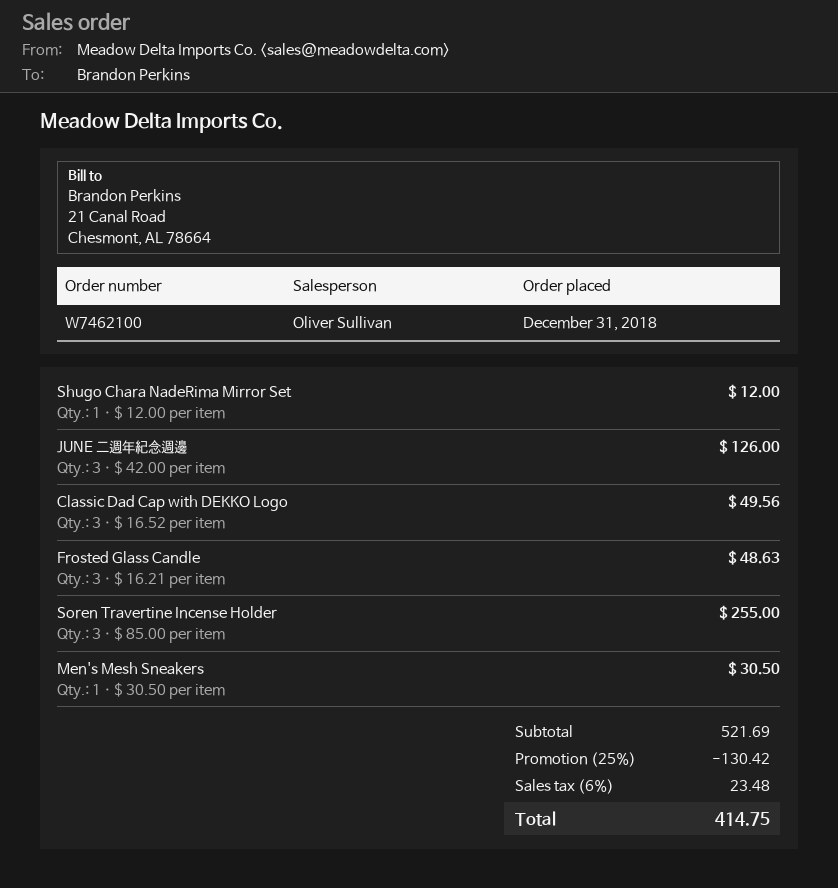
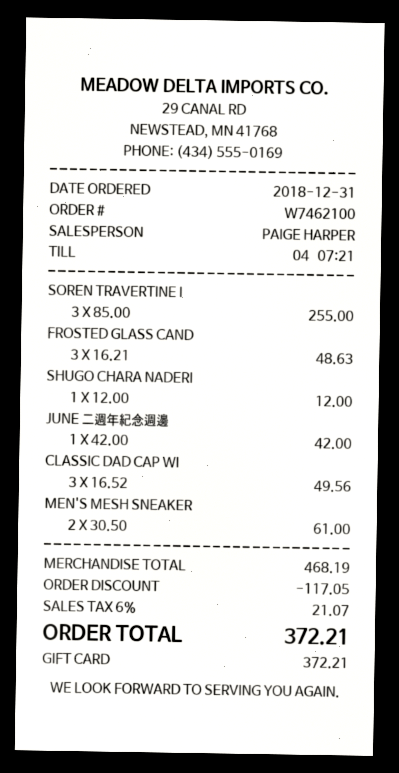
sales rep: Oliver Sullivan -> PAIGE HARPER
JUNE 二週年紀念週邊: 3 x 42.00 = 126.00 -> 1 x 42.00 = 42.00
Men's Mesh Sneakers: 1 x 30.50 = 30.50 -> 2 x 30.50 = 61.00
subtotal: 521.69 -> 468.19
discount: 130.42 -> 117.05
tax: 6% = 23.48 -> 6% = 21.07
total: 414.75 -> 372.21

